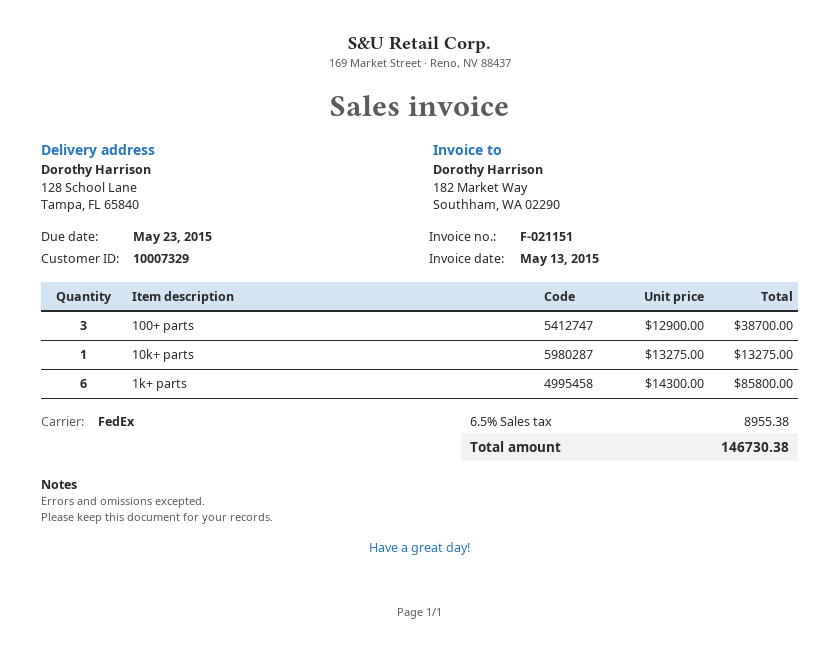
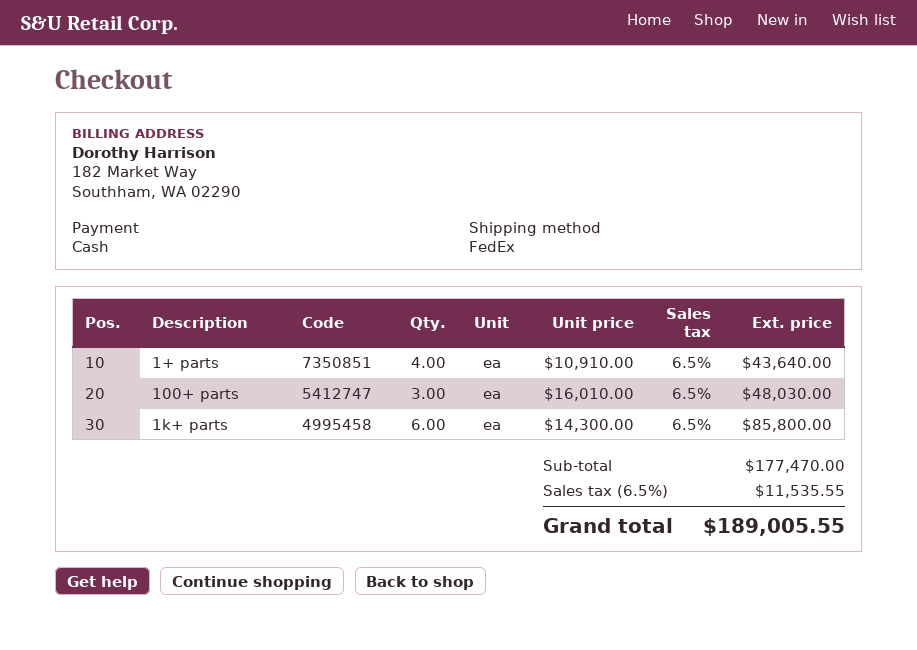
100+ parts: 3 x 12900.00 = 38700.00 -> 3 x 16010.00 = 48030.00
10k+ parts: 1 x 13275.00 = 13275.00 -> none
1+ parts: none -> 4 x 10910.00 = 43640.00
tax: 6.5% = 8955.38 -> 6.5% = 11535.55
total: 146730.38 -> 189005.55

